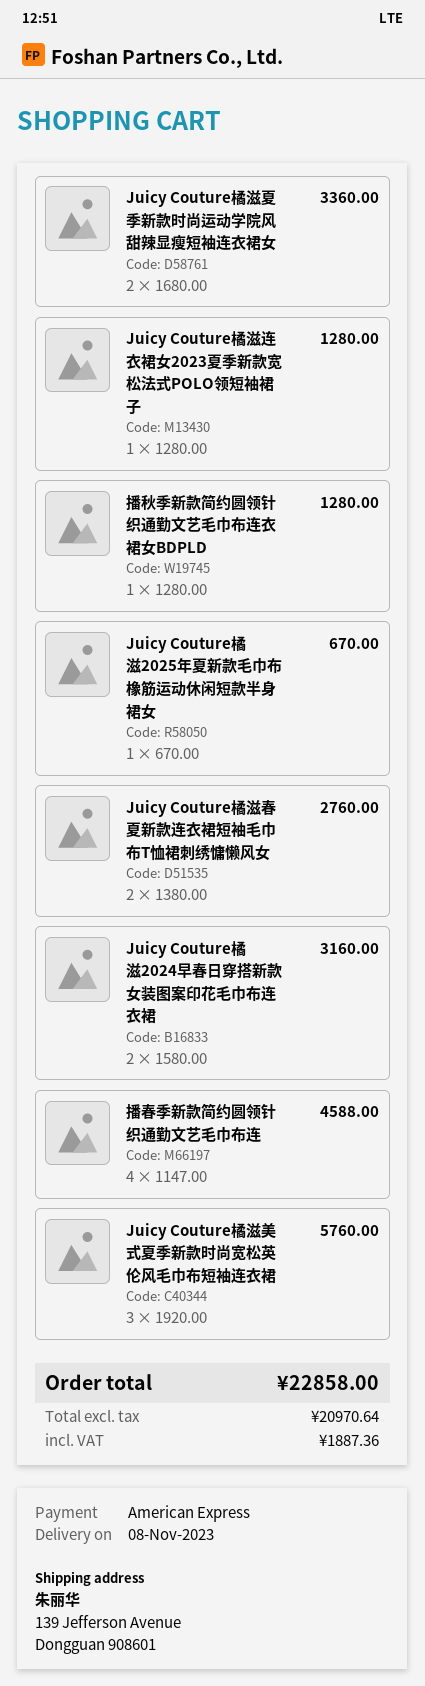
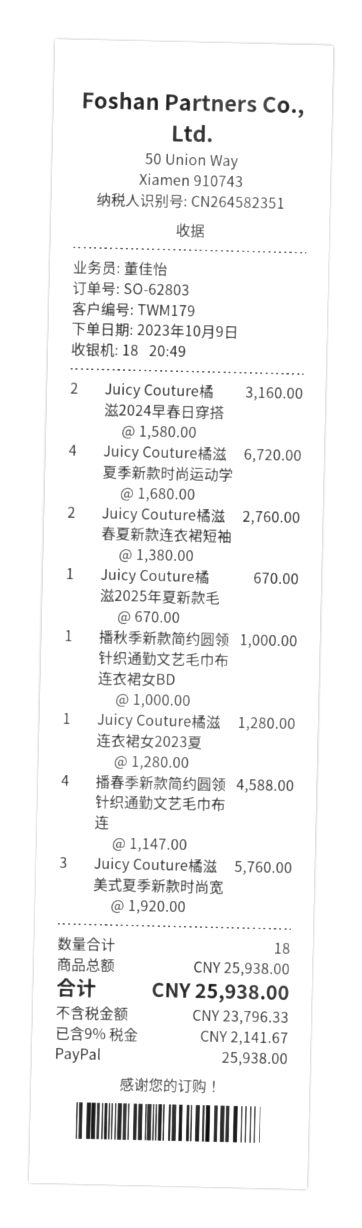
payment method: American Express -> PayPal
Juicy Couture橘滋夏季新款时尚运动学院风甜辣显瘦短袖连衣裙女: 2 x 1680.00 = 3360.00 -> 4 x 1680.00 = 6720.00
播秋季新款简约圆领针织通勤文艺毛巾布连衣裙女BDPLD: 1 x 1280.00 = 1280.00 -> 1 x 1000.00 = 1000.00
net: 20970.64 -> 23796.33
tax: 1887.36 -> 2141.67
total: 22858.00 -> 25938.00

